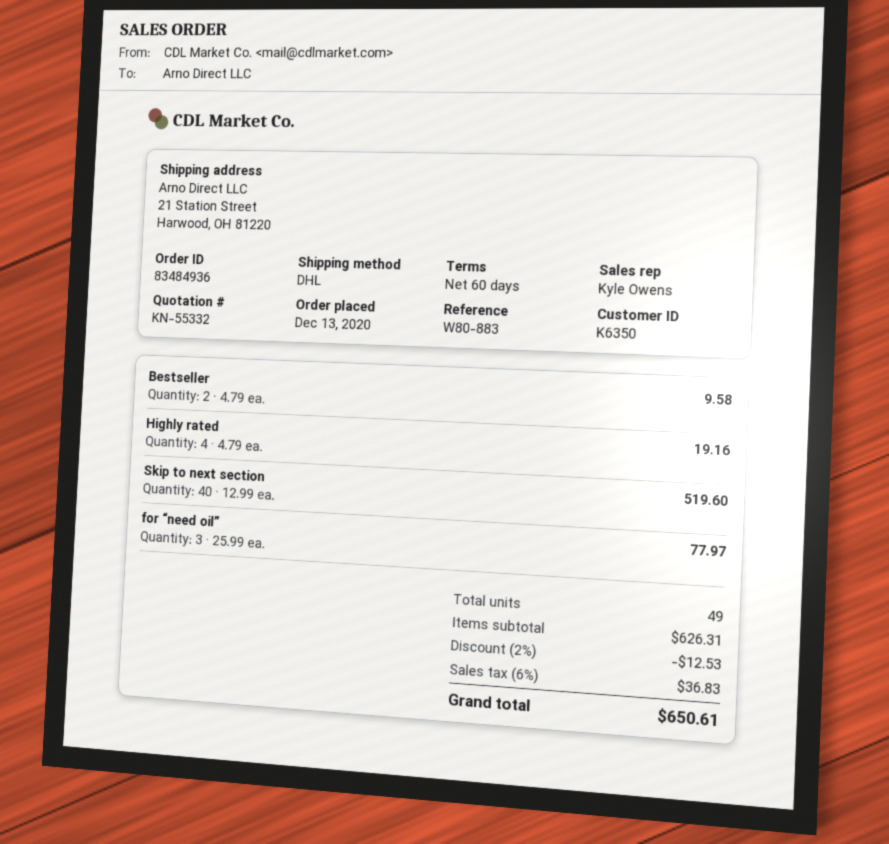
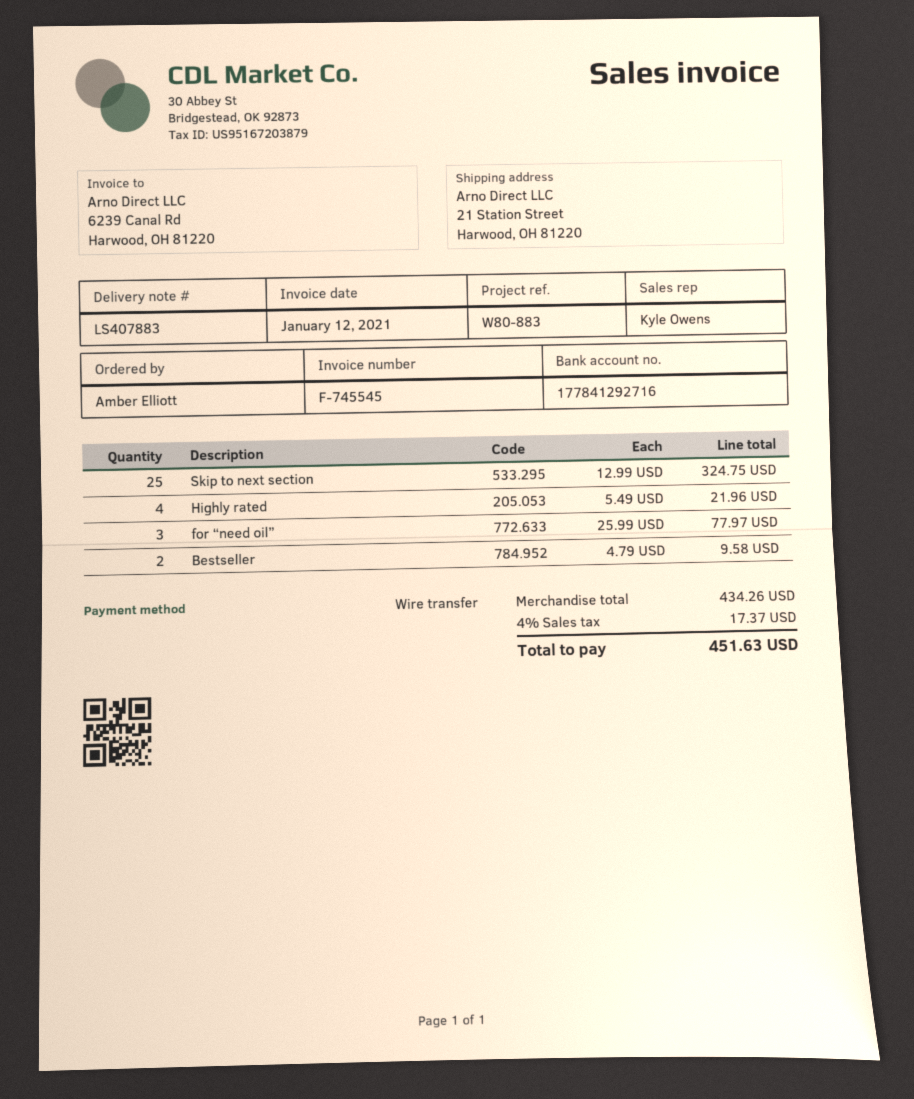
Highly rated: 4 x 4.79 = 19.16 -> 4 x 5.49 = 21.96
Skip to next section: 40 x 12.99 = 519.60 -> 25 x 12.99 = 324.75
subtotal: 626.31 -> 434.26
discount: 2% = 12.53 -> none
tax: 6% = 36.83 -> 4% = 17.37
total: 650.61 -> 451.63

